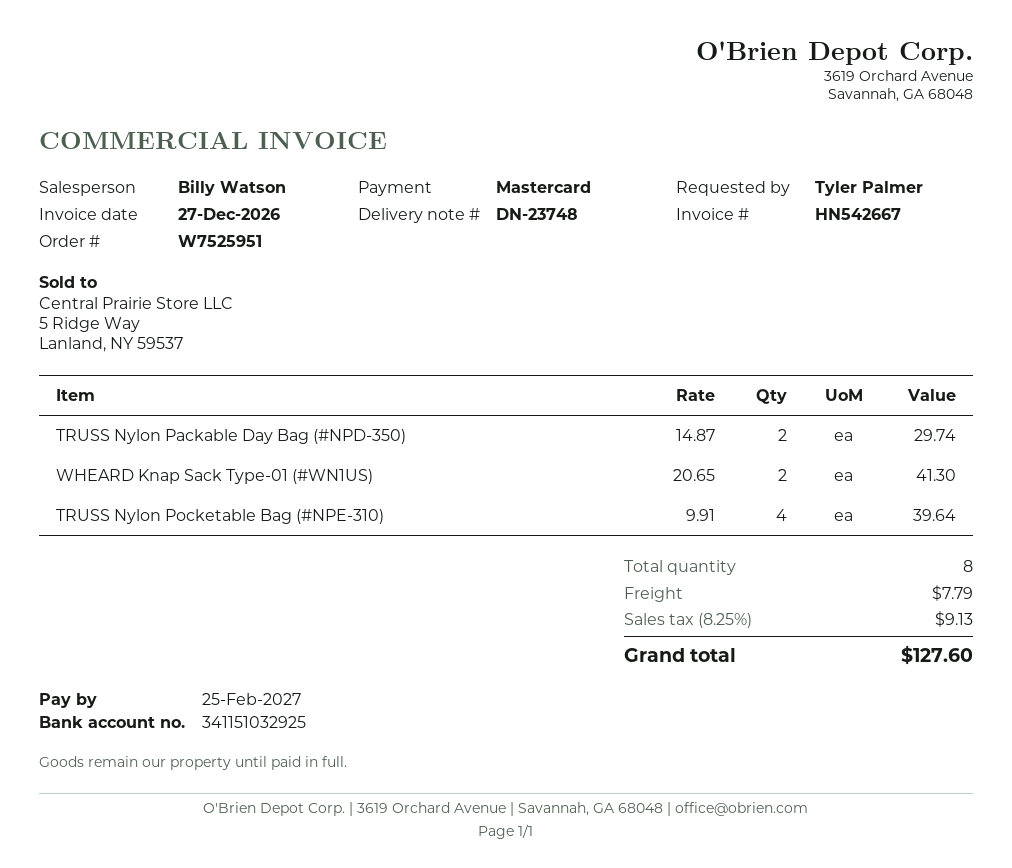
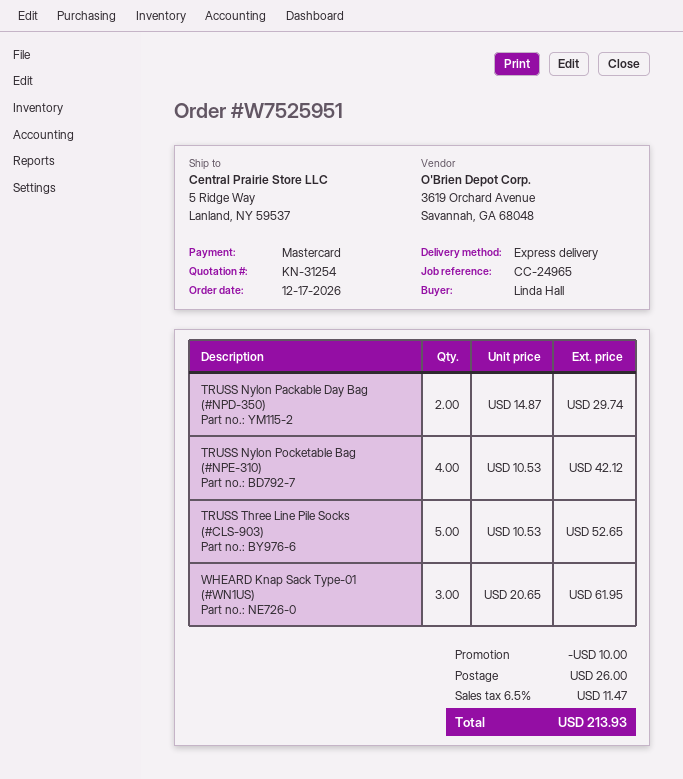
ordered by: Tyler Palmer -> Linda Hall
WHEARD Knap Sack Type-01 (#WN1US): 2 x 20.65 = 41.30 -> 3 x 20.65 = 61.95
TRUSS Nylon Pocketable Bag (#NPE-310): 4 x 9.91 = 39.64 -> 4 x 10.53 = 42.12
TRUSS Three Line Pile Socks (#CLS-903): none -> 5 x 10.53 = 52.65
discount: none -> 10.00
shipping: 7.79 -> 26.00
tax: 8.25% = 9.13 -> 6.5% = 11.47
total: 127.60 -> 213.93

